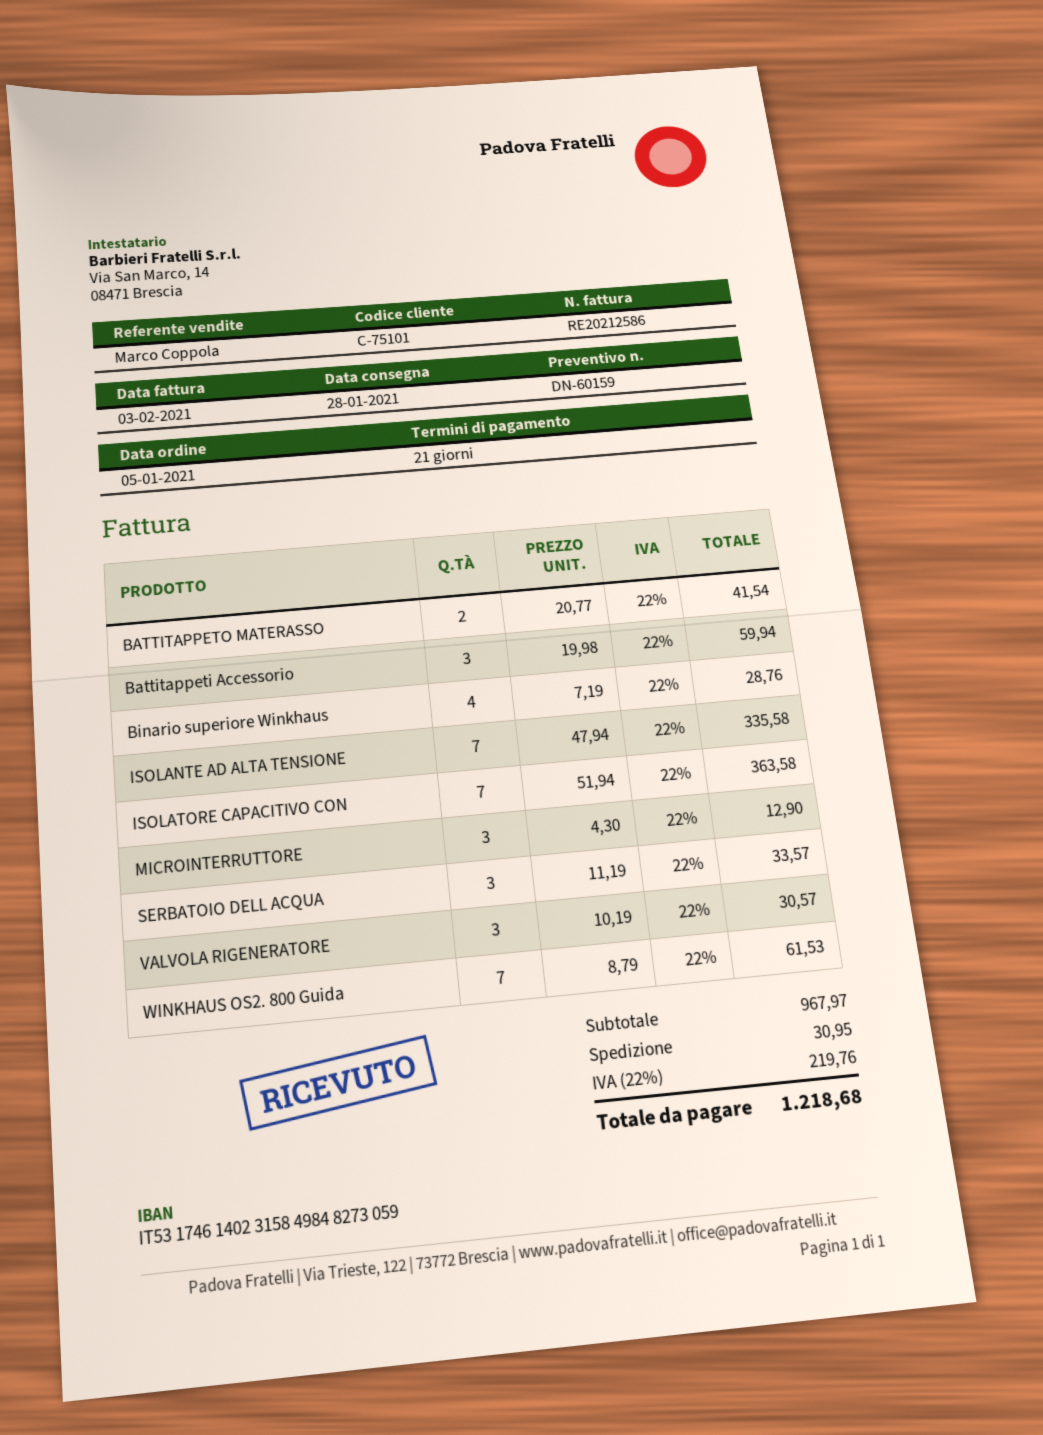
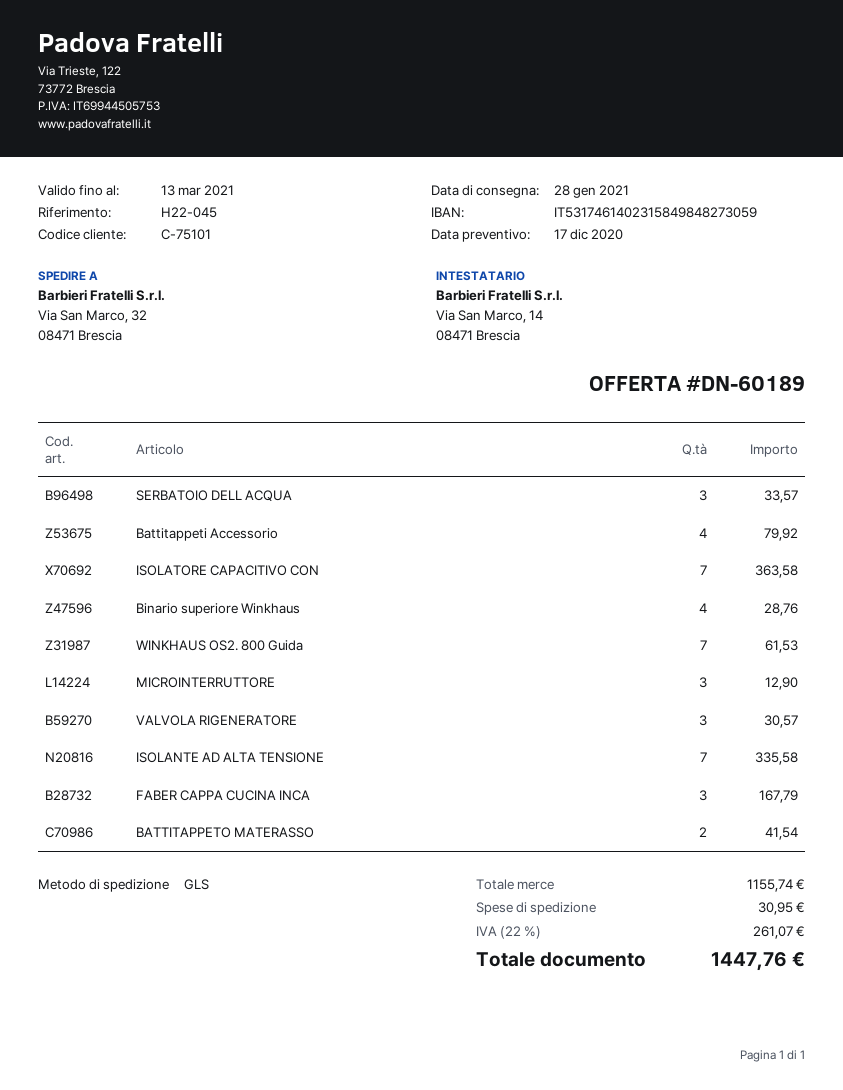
quote number: DN-60159 -> DN-60189
Battitappeti Accessorio: 3 for 59.94 -> 4 for 79.92
FABER CAPPA CUCINA INCA: none -> 3 for 167.79
subtotal: 967.97 -> 1155.74
tax: 22% = 219.76 -> 22% = 261.07
total: 1218.68 -> 1447.76

